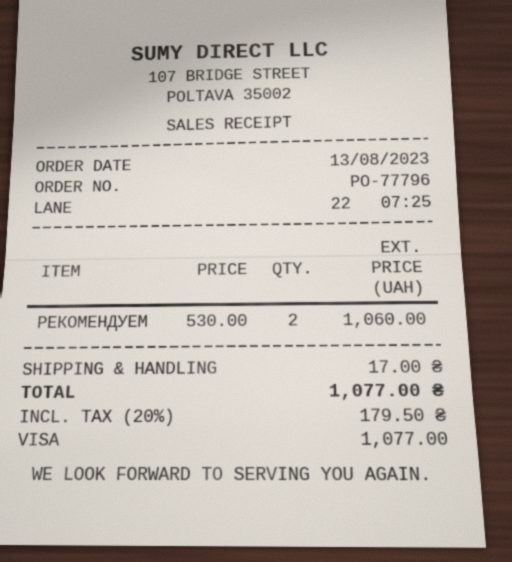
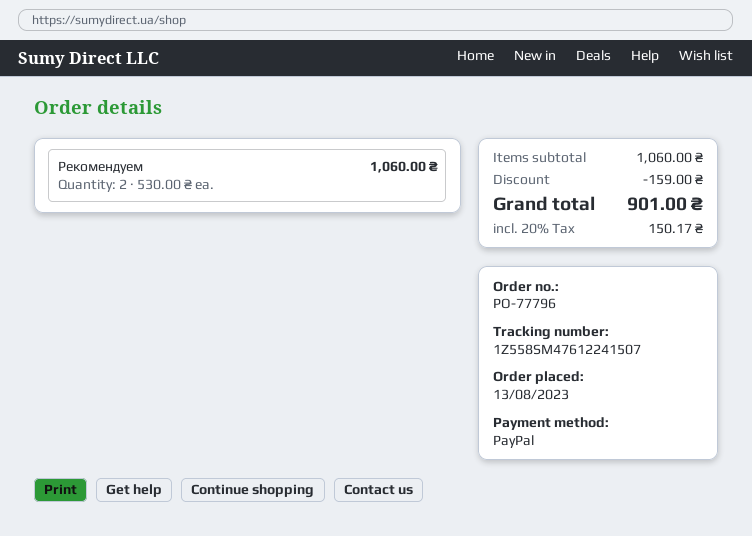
payment method: Visa -> PayPal
discount: none -> 159.00
shipping: 17.00 -> none
tax: 20% = 179.50 -> 20% = 150.17
total: 1077.00 -> 901.00

